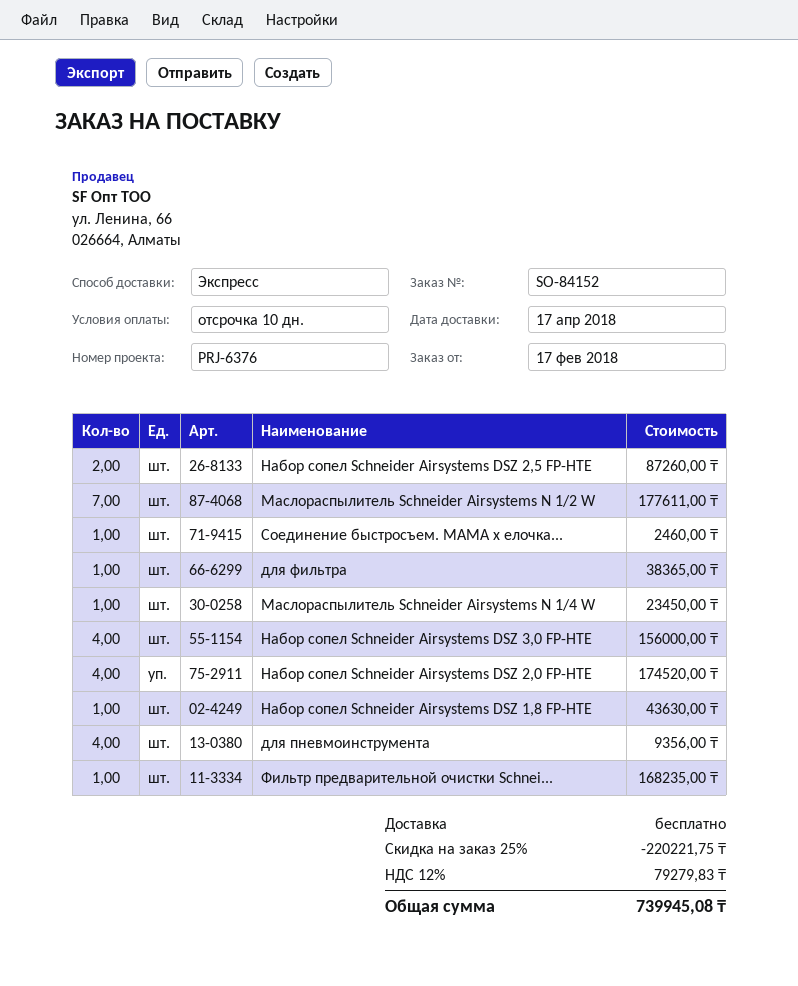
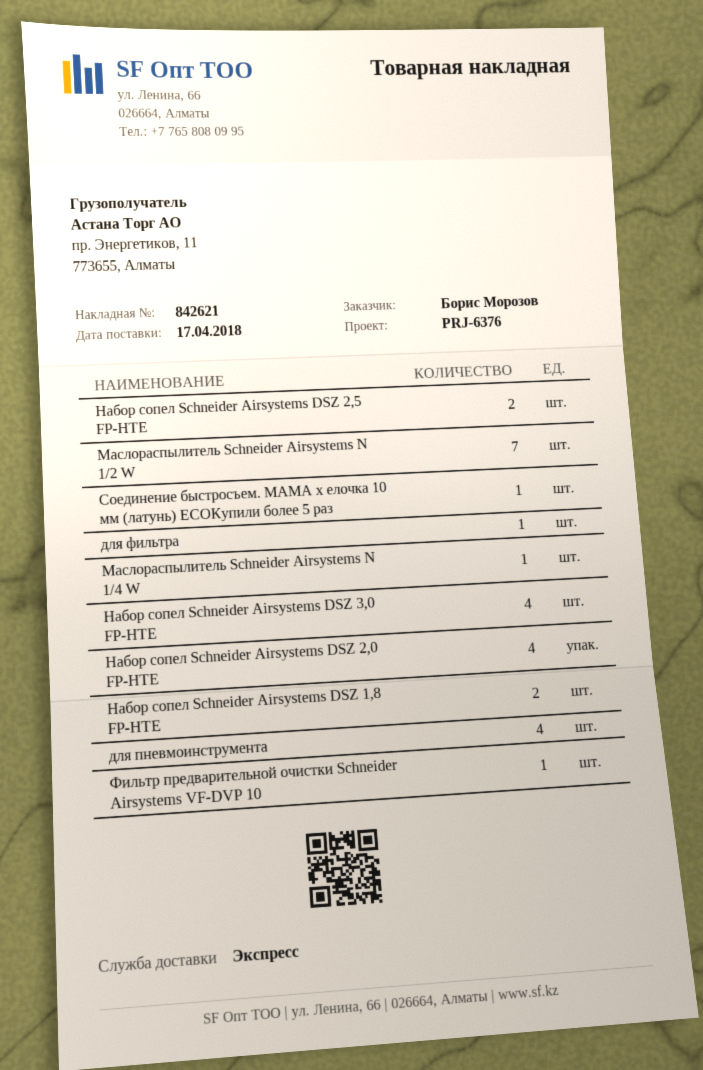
Набор сопел Schneider Airsystems DSZ 1,8 FP-HTE: 1 -> 2

